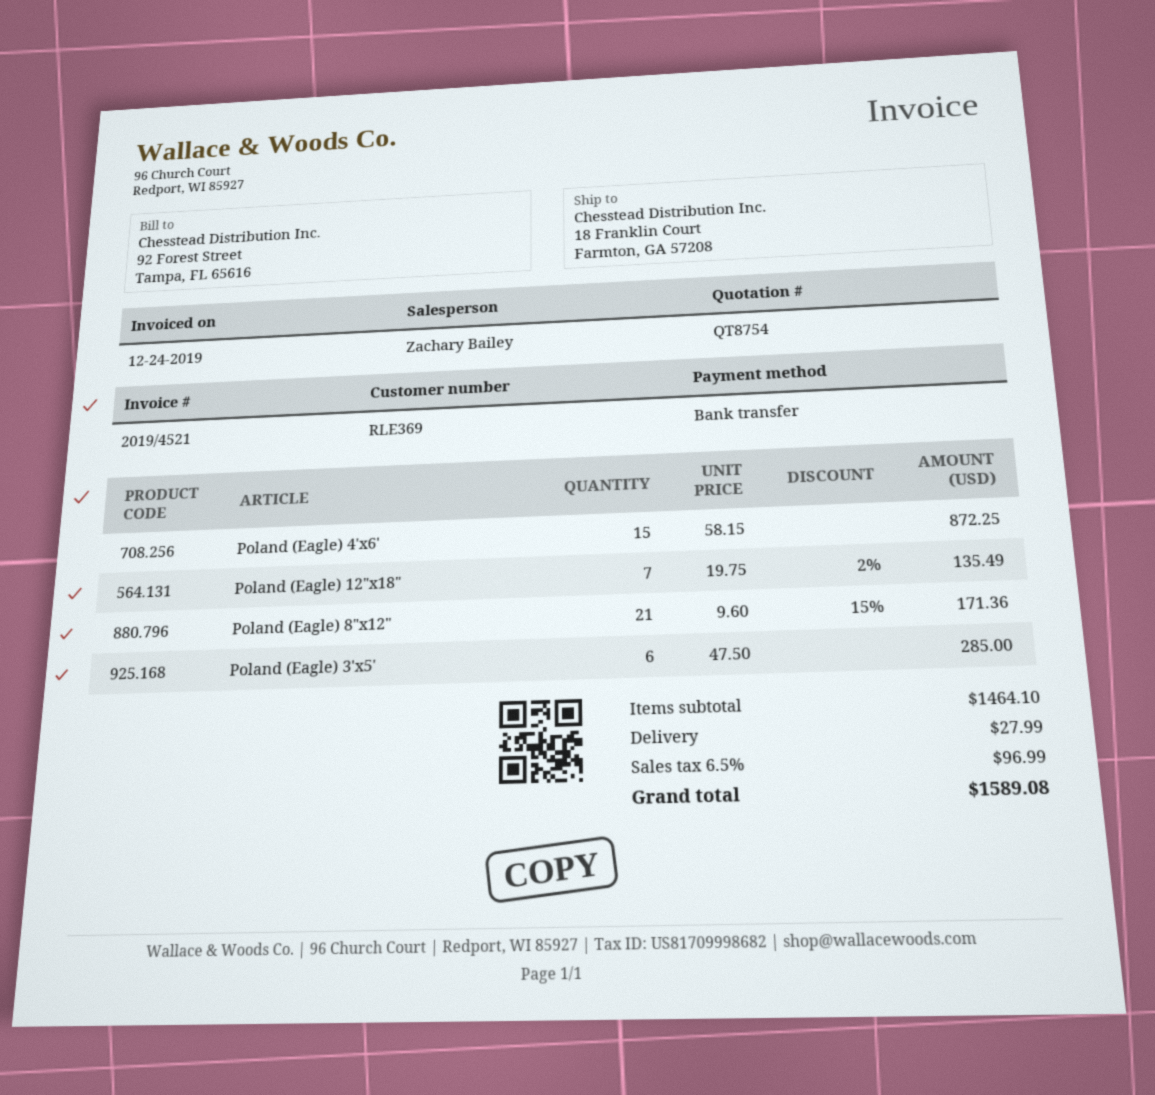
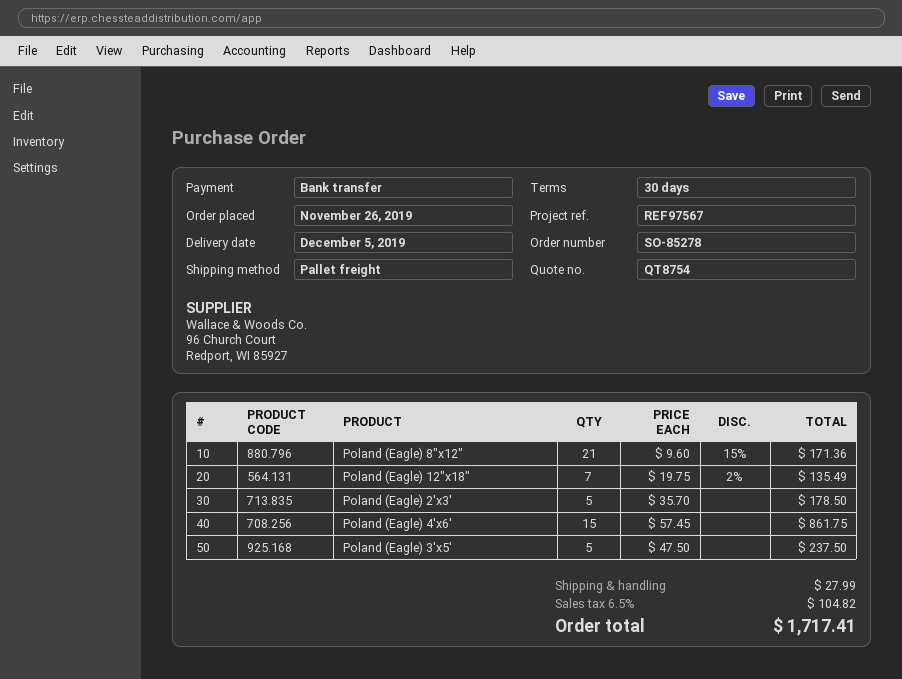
Poland (Eagle) 4'x6': 15 x 58.15 = 872.25 -> 15 x 57.45 = 861.75
Poland (Eagle) 3'x5': 6 x 47.50 = 285.00 -> 5 x 47.50 = 237.50
Poland (Eagle) 2'x3': none -> 5 x 35.70 = 178.50
tax: 6.5% = 96.99 -> 6.5% = 104.82
total: 1589.08 -> 1717.41

